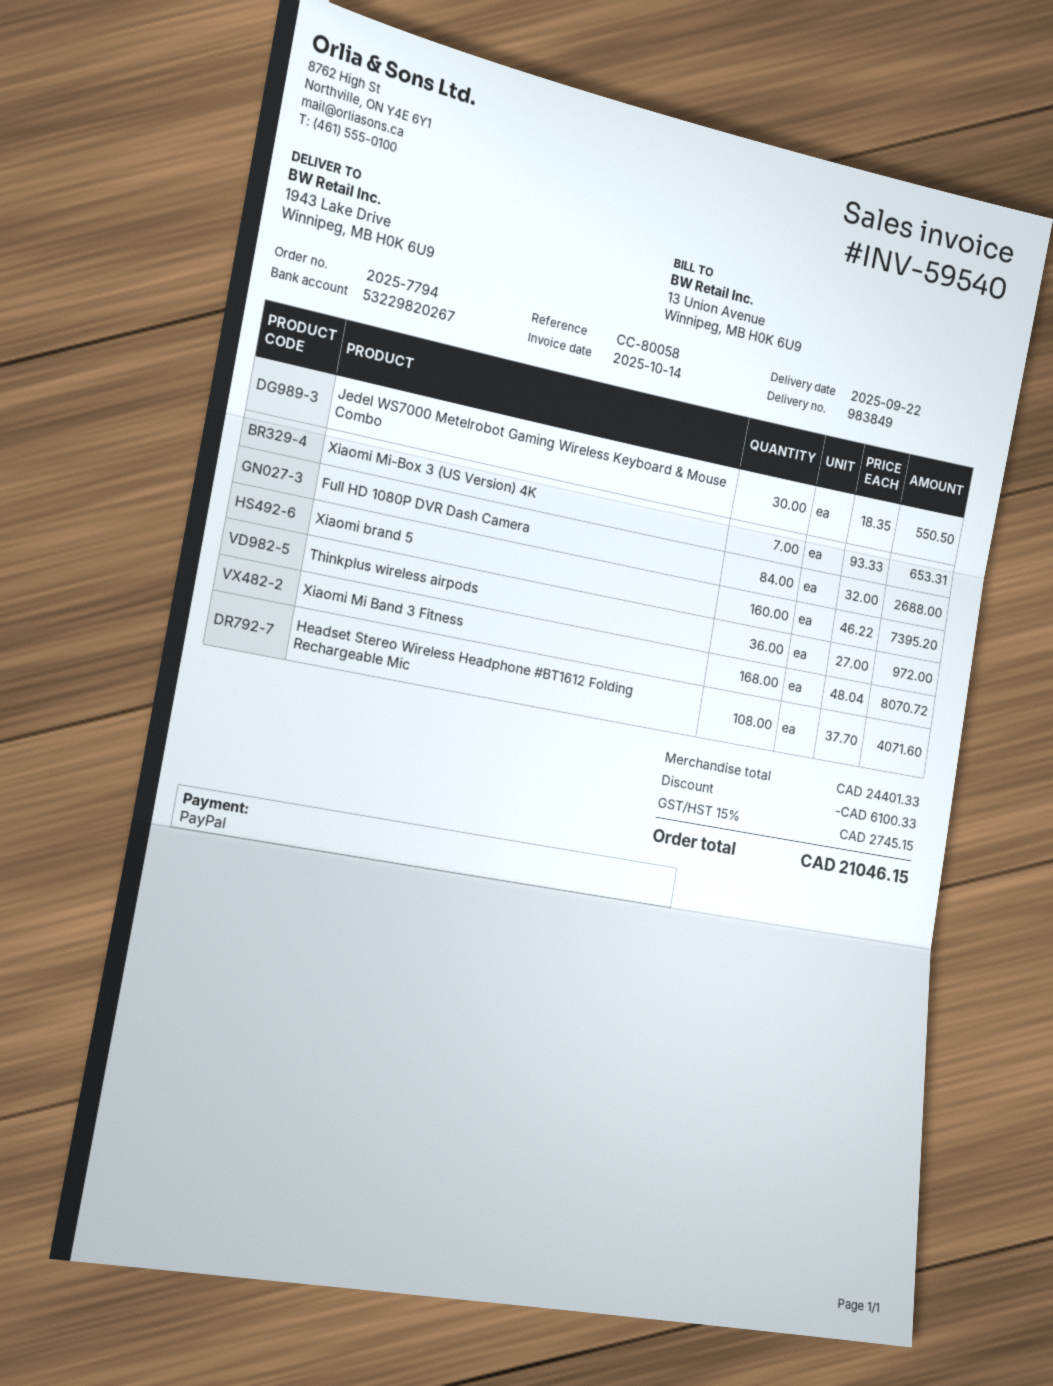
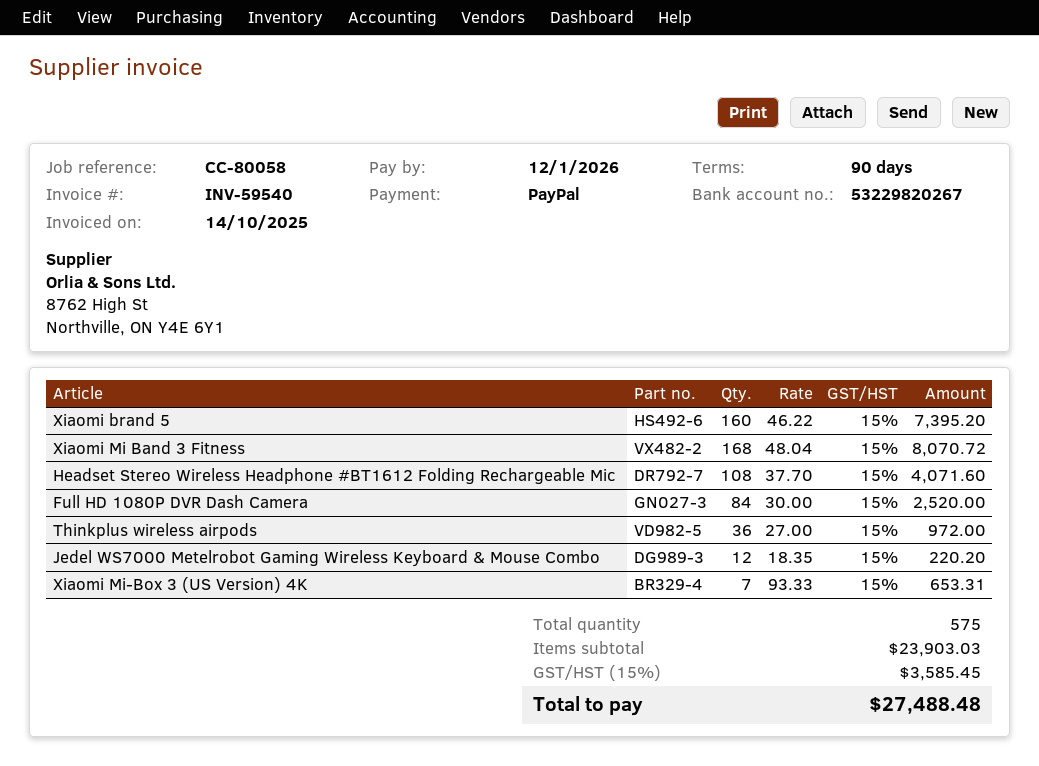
Jedel WS7000 Metelrobot Gaming Wireless Keyboard & Mouse Combo: 30 x 18.35 = 550.50 -> 12 x 18.35 = 220.20
Full HD 1080P DVR Dash Camera: 84 x 32.00 = 2688.00 -> 84 x 30.00 = 2520.00
subtotal: 24401.33 -> 23903.03
discount: 6100.33 -> none
tax: 15% = 2745.15 -> 15% = 3585.45
total: 21046.15 -> 27488.48

